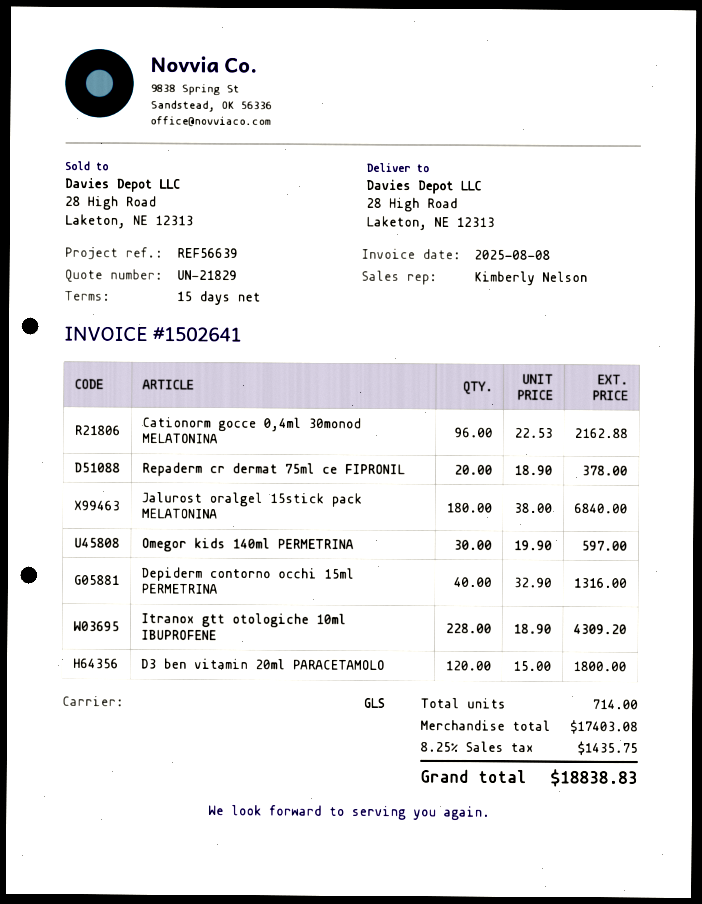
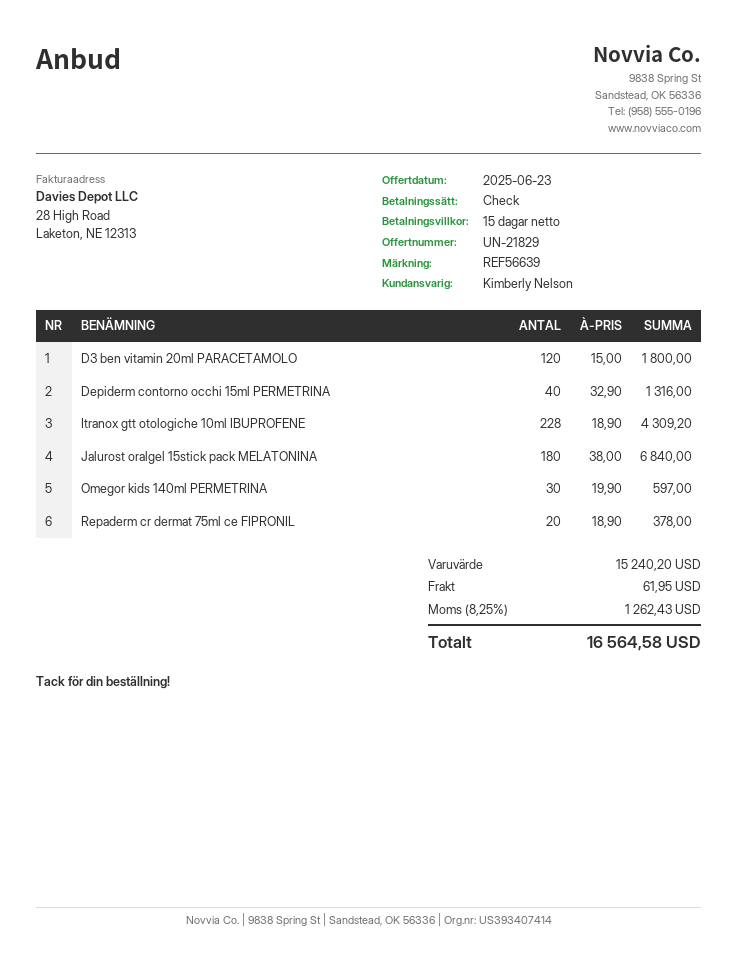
Cationorm gocce 0,4ml 30monod MELATONINA: 96 x 22.53 = 2162.88 -> none
subtotal: 17403.08 -> 15240.20
shipping: none -> 61.95
tax: 8.25% = 1435.75 -> 8.25% = 1262.43
total: 18838.83 -> 16564.58

